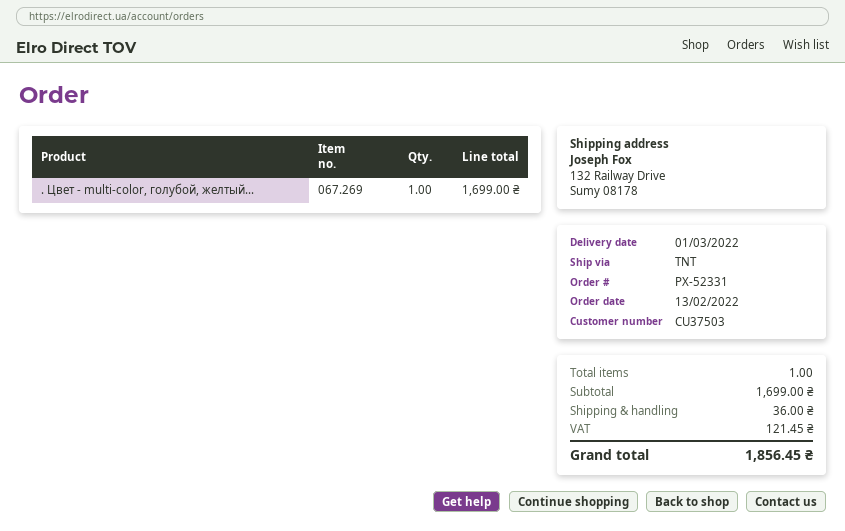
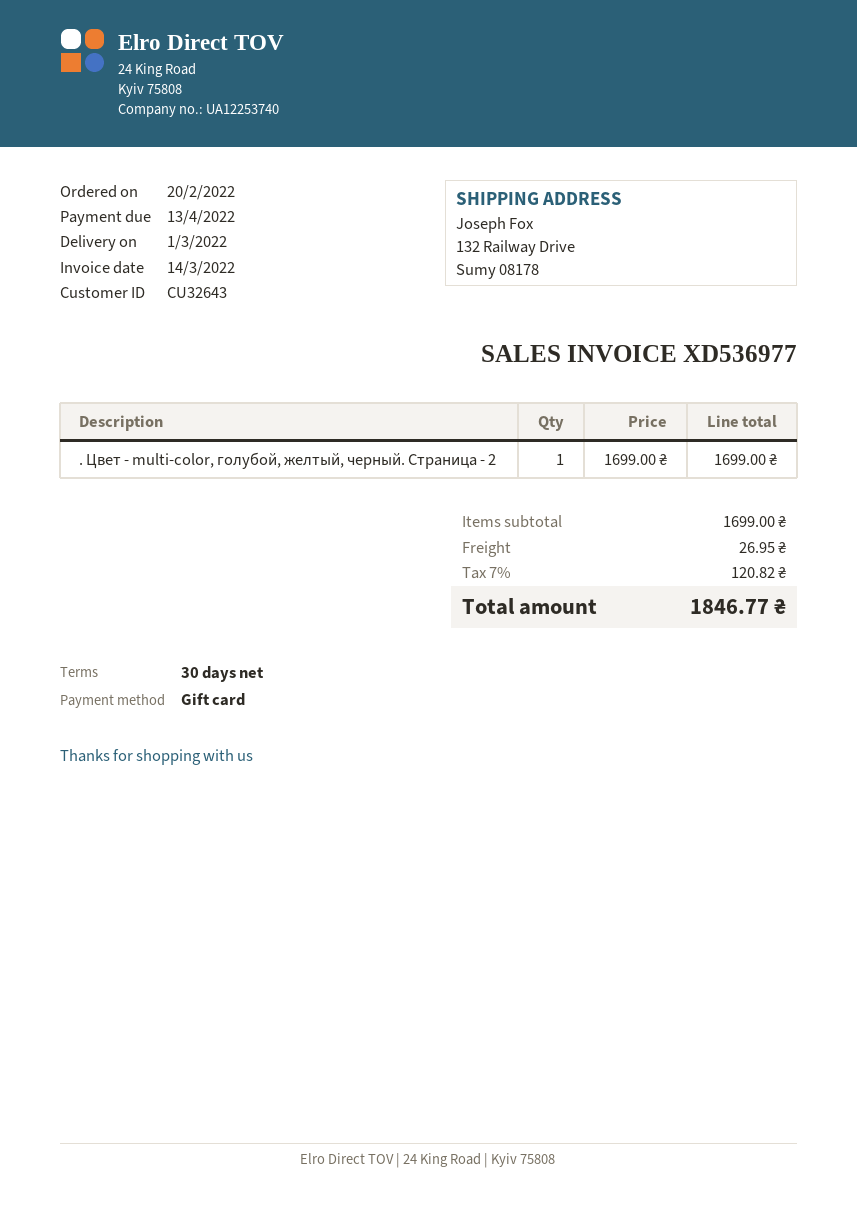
order date: 2022-02-13 -> 2022-02-20
customer number: CU37503 -> CU32643
shipping: 36.00 -> 26.95
tax: 121.45 -> 120.82
total: 1856.45 -> 1846.77

